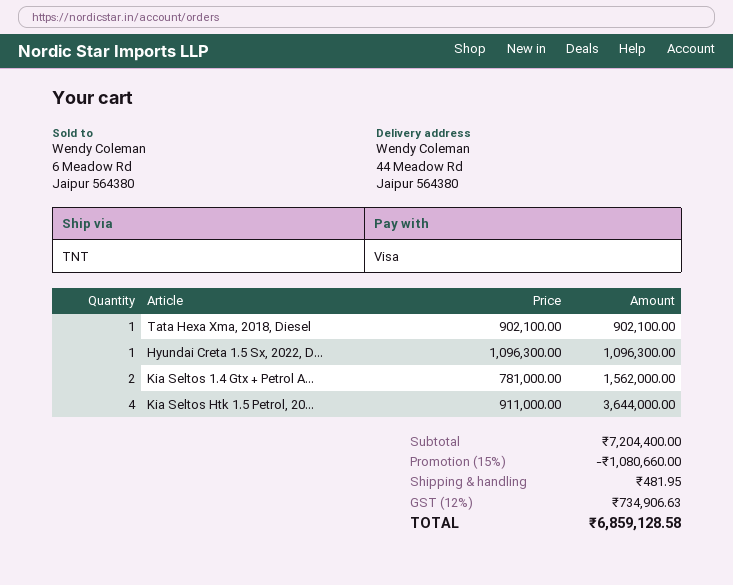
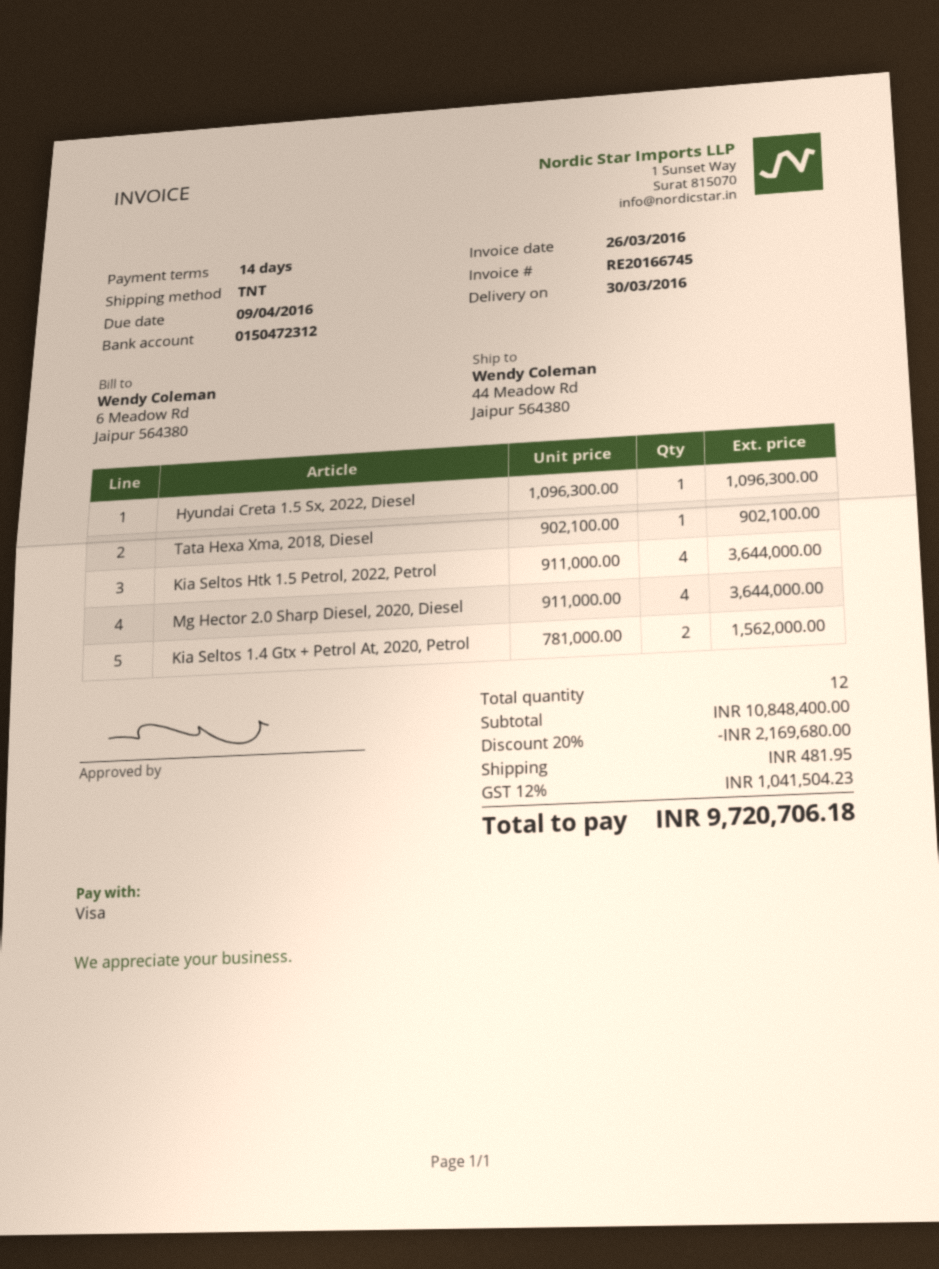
Mg Hector 2.0 Sharp Diesel, 2020, Diesel: none -> 4 x 911000.00 = 3644000.00
subtotal: 7204400.00 -> 10848400.00
discount: 15% = 1080660.00 -> 20% = 2169680.00
tax: 12% = 734906.63 -> 12% = 1041504.23
total: 6859128.58 -> 9720706.18

